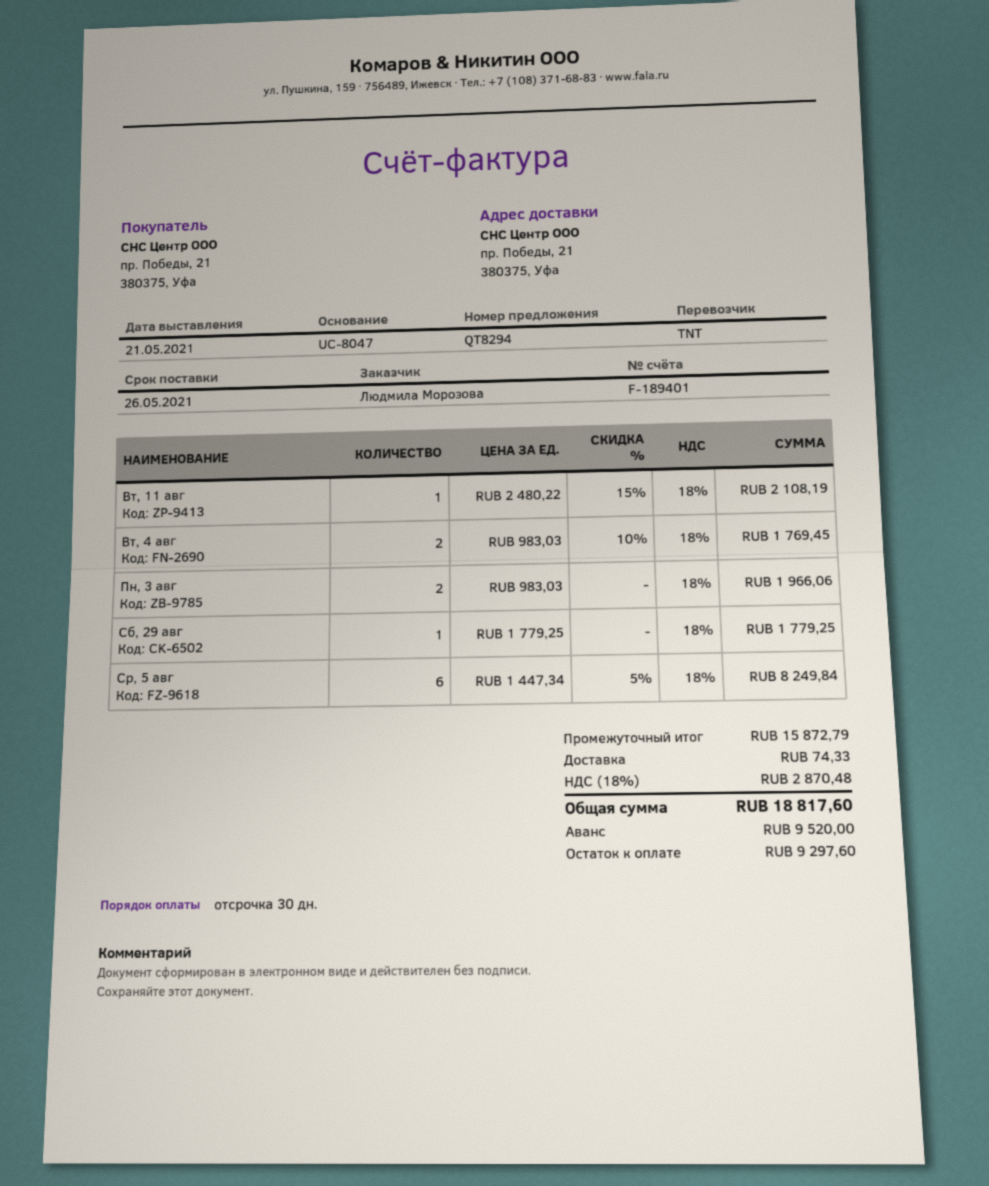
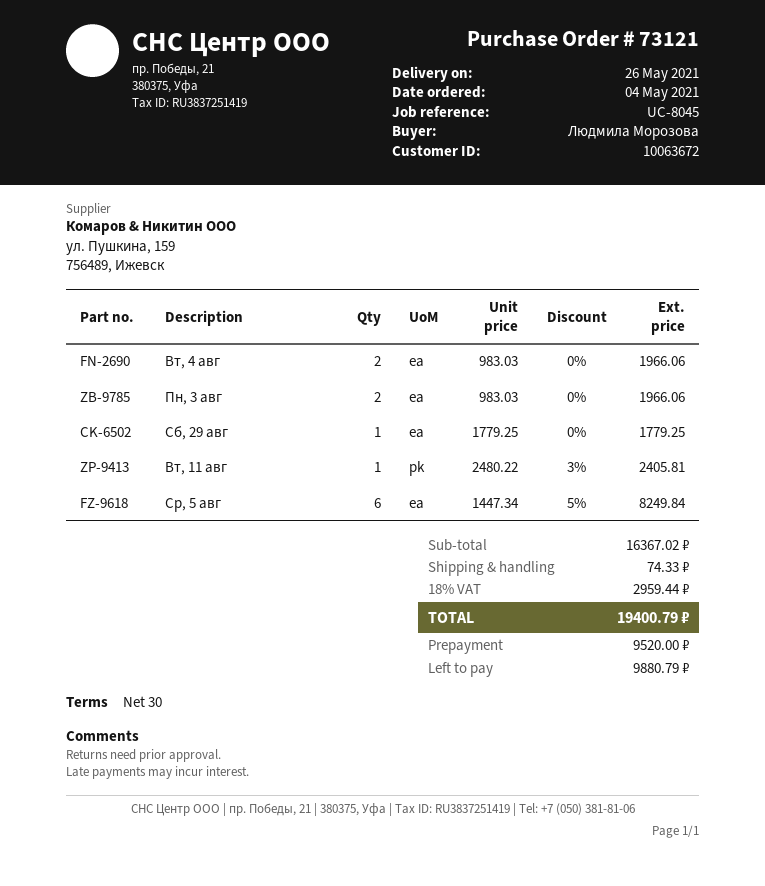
reference: UC-8047 -> UC-8045
Вт, 11 авг: 1 x 2480.22 - 15% = 2108.19 -> 1 x 2480.22 - 3% = 2405.81
Вт, 4 авг: 2 x 983.03 - 10% = 1769.45 -> 2 x 983.03 = 1966.06
subtotal: 15872.79 -> 16367.02
tax: 18% = 2870.48 -> 18% = 2959.44
total: 18817.60 -> 19400.79
balance: 9297.60 -> 9880.79

